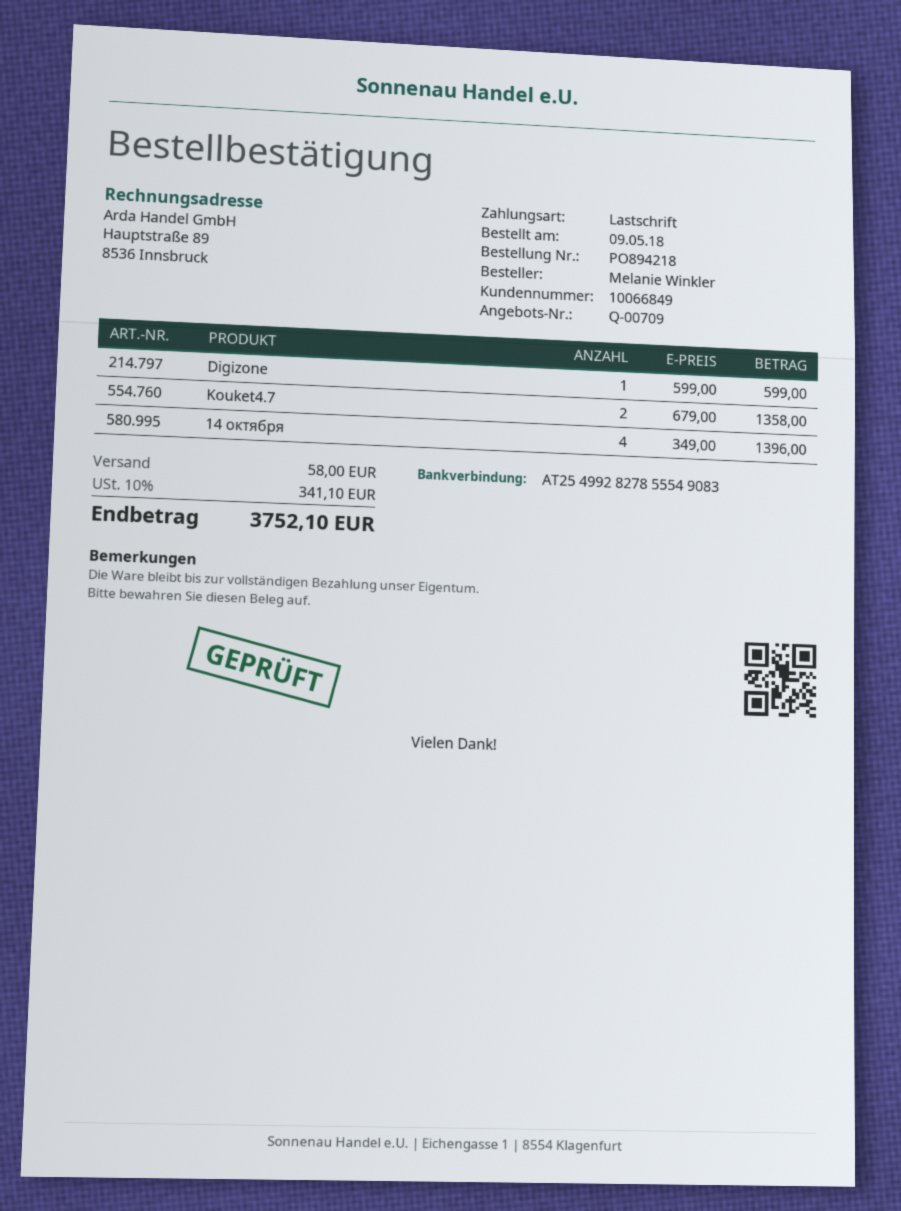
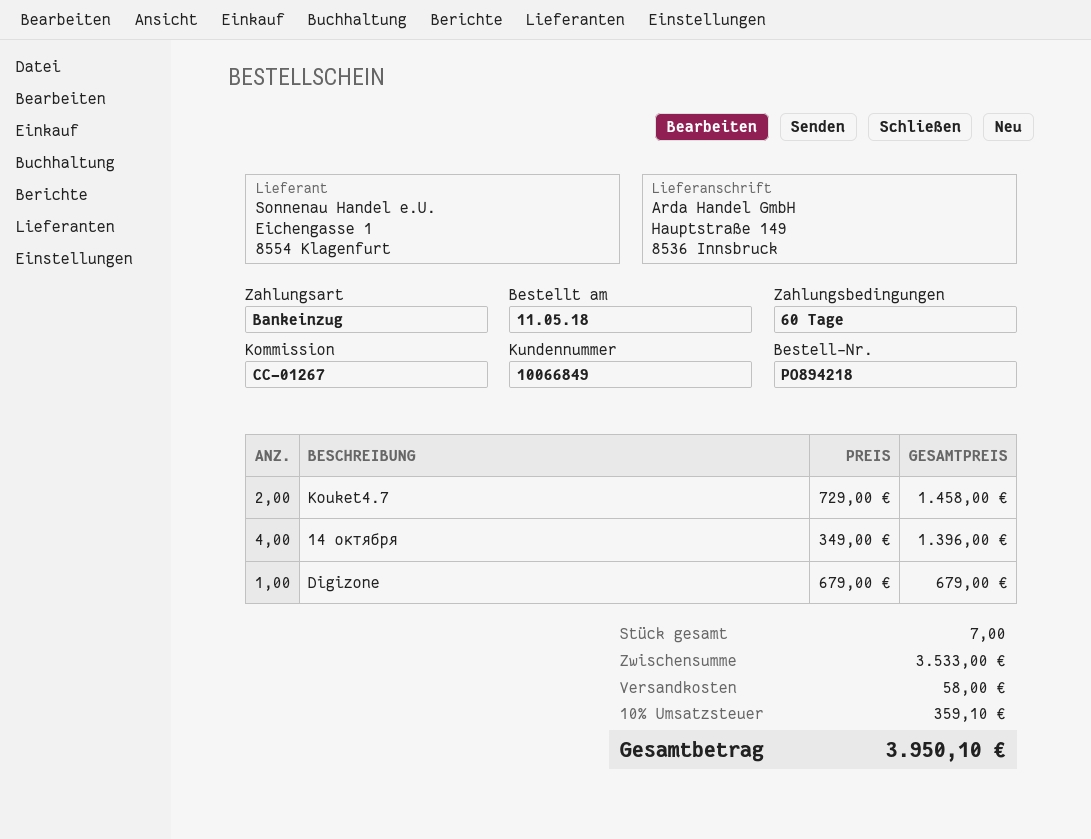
order date: 2018-05-09 -> 2018-05-11
Digizone: 1 x 599.00 = 599.00 -> 1 x 679.00 = 679.00
Kouket4.7: 2 x 679.00 = 1358.00 -> 2 x 729.00 = 1458.00
tax: 10% = 341.10 -> 10% = 359.10
total: 3752.10 -> 3950.10

